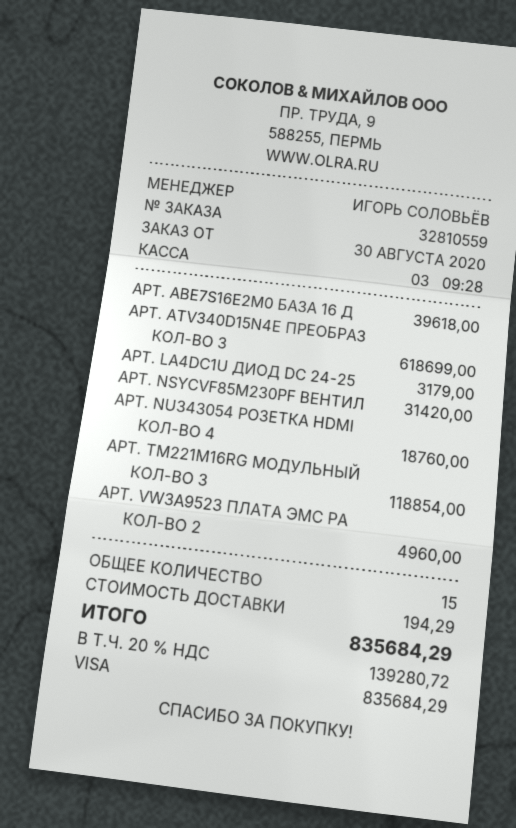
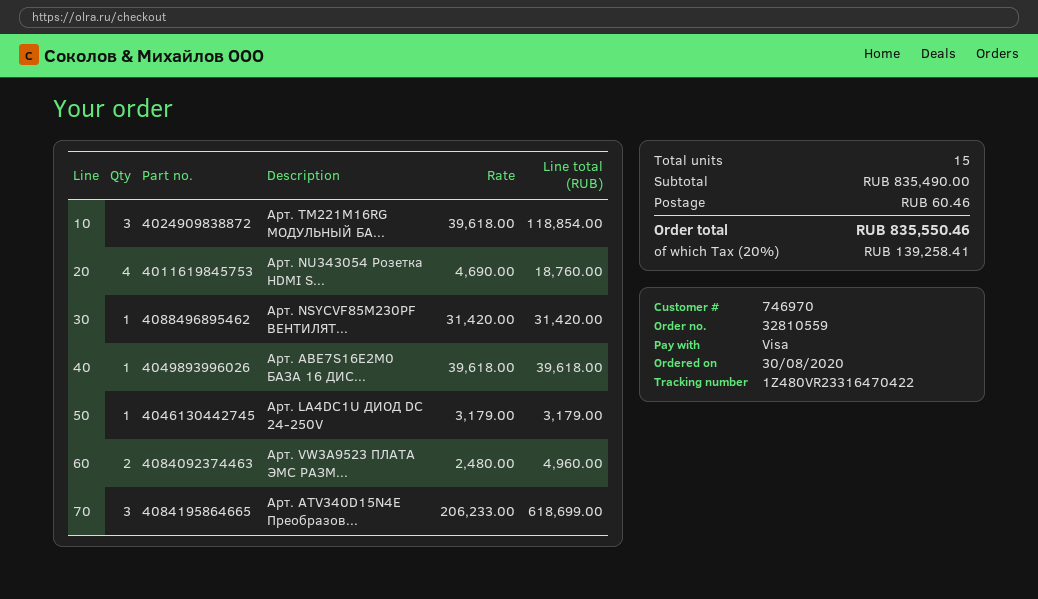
shipping: 194.29 -> 60.46
tax: 20% = 139280.72 -> 20% = 139258.41
total: 835684.29 -> 835550.46

